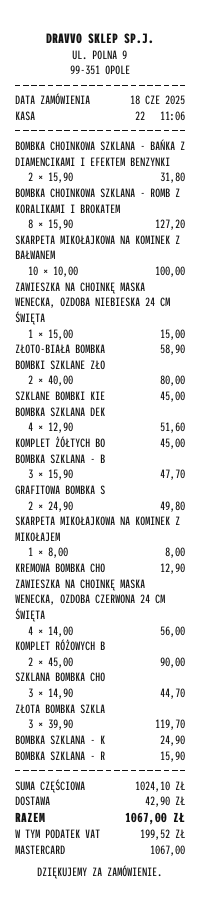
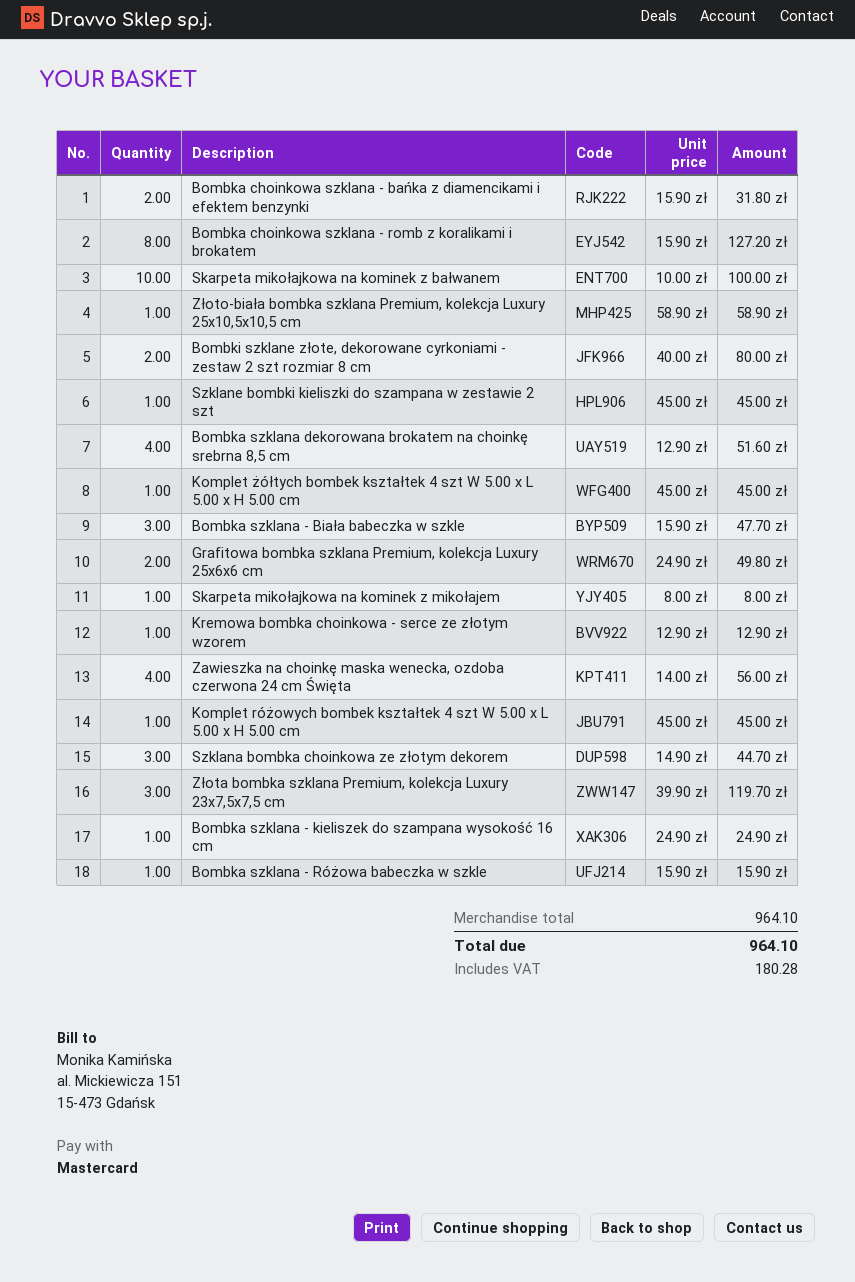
ZAWIESZKA NA CHOINKĘ MASKA WENECKA, OZDOBA NIEBIESKA 24 CM ŚWIĘTA: 1 x 15.00 = 15.00 -> none
KOMPLET RÓŻOWYCH B: 2 x 45.00 = 90.00 -> 1 x 45.00 = 45.00
subtotal: 1024.10 -> 964.10
shipping: 42.90 -> none
tax: 199.52 -> 180.28
total: 1067.00 -> 964.10

